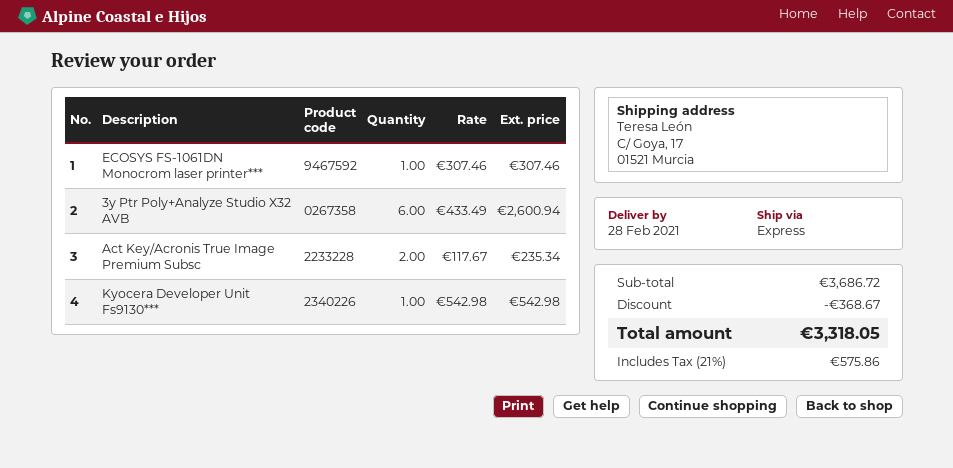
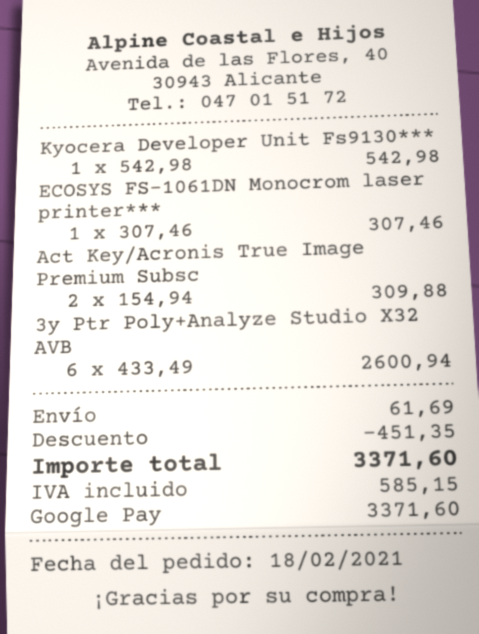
Act Key/Acronis True Image Premium Subsc: 2 x 117.67 = 235.34 -> 2 x 154.94 = 309.88
discount: 368.67 -> 451.35
shipping: none -> 61.69
tax: 575.86 -> 585.15
total: 3318.05 -> 3371.60

